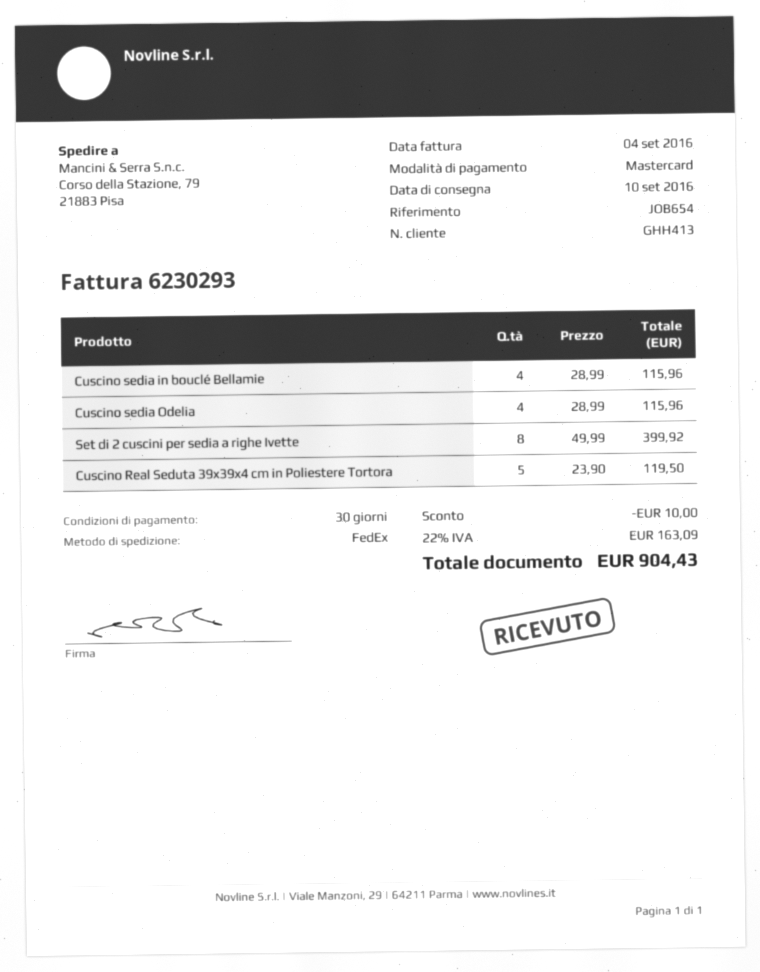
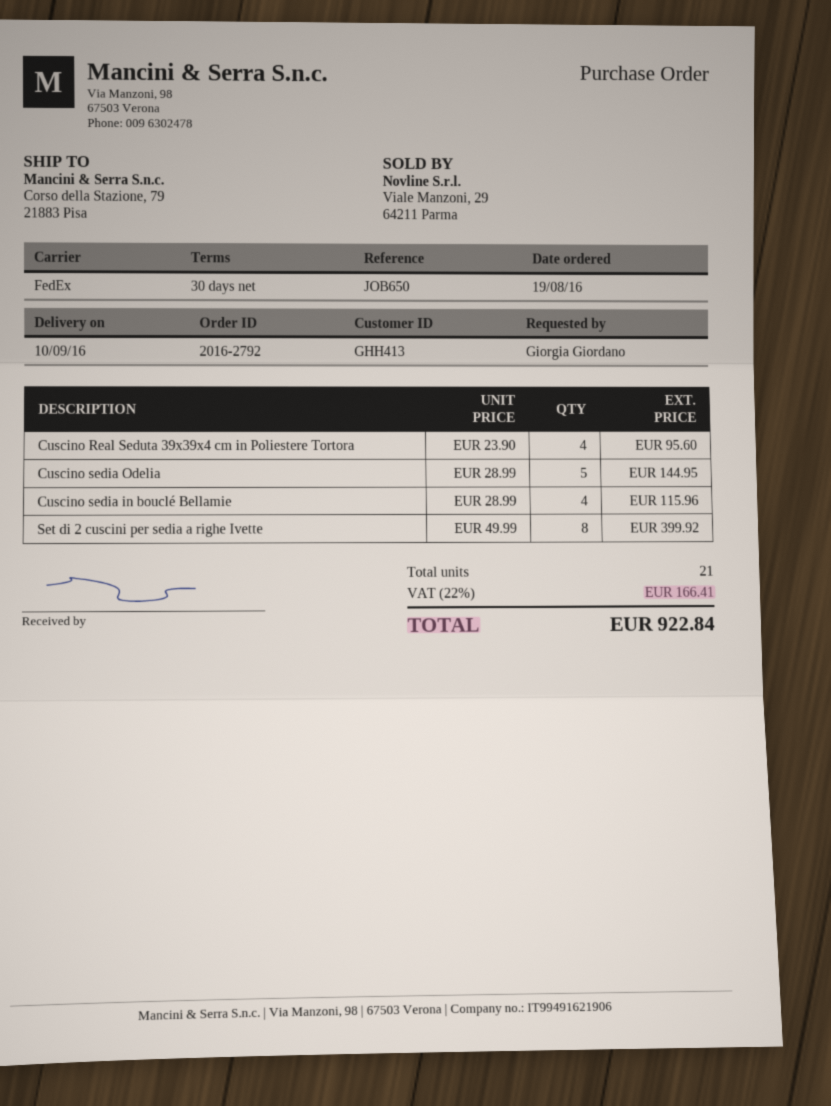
reference: JOB654 -> JOB650
Cuscino sedia Odelia: 4 x 28.99 = 115.96 -> 5 x 28.99 = 144.95
Cuscino Real Seduta 39x39x4 cm in Poliestere Tortora: 5 x 23.90 = 119.50 -> 4 x 23.90 = 95.60
discount: 10.00 -> none
tax: 22% = 163.09 -> 22% = 166.41
total: 904.43 -> 922.84

